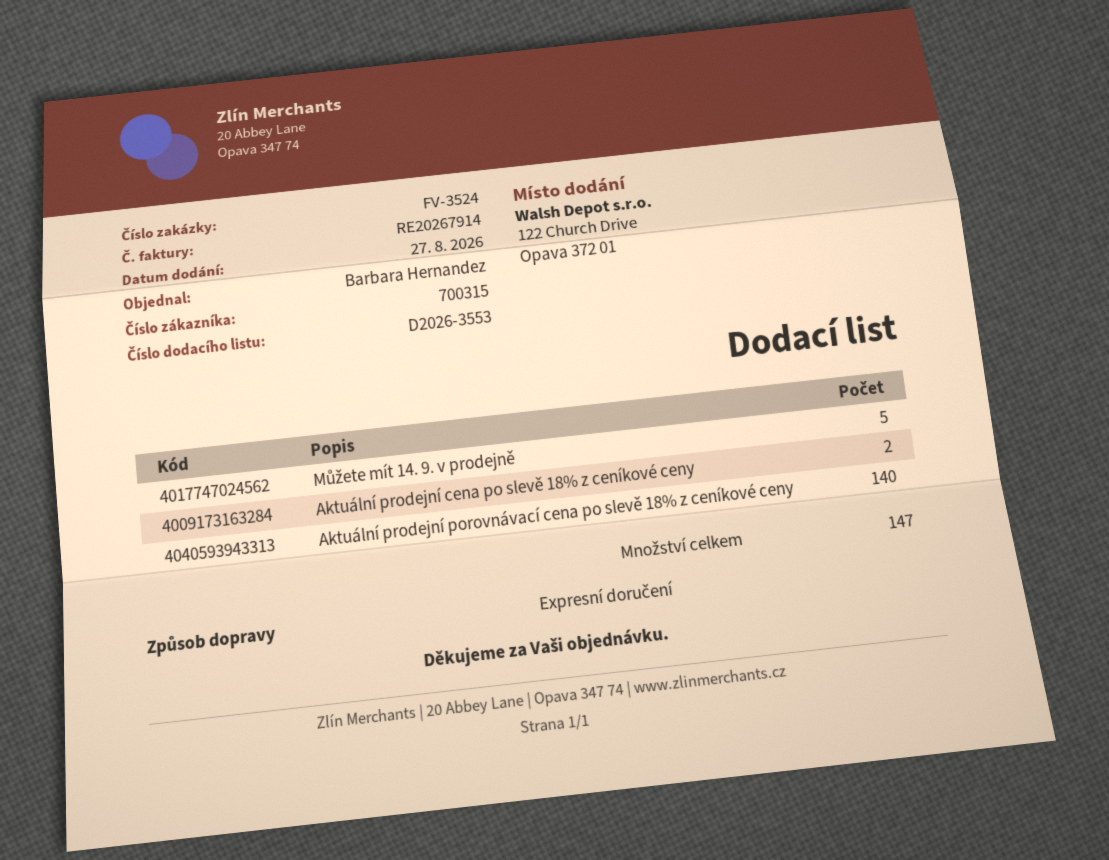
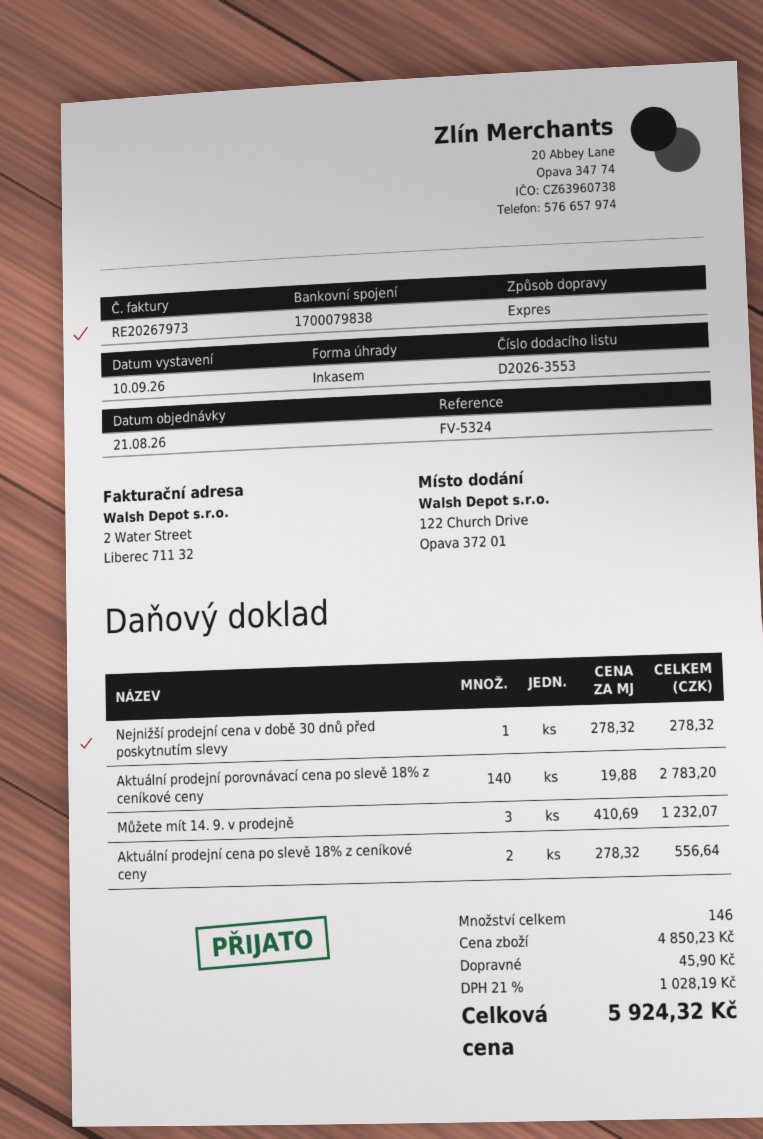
invoice number: RE20267914 -> RE20267973
reference: FV-3524 -> FV-5324
Můžete mít 14. 9. v prodejně: 5 -> 3
Nejnižší prodejní cena v době 30 dnů před poskytnutím slevy: none -> 1
total quantity: 147 -> 146

